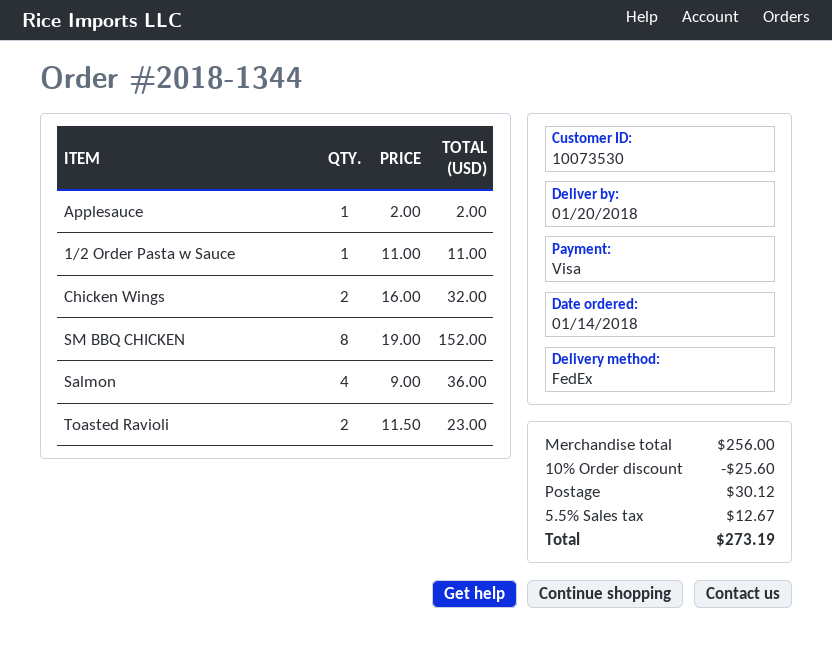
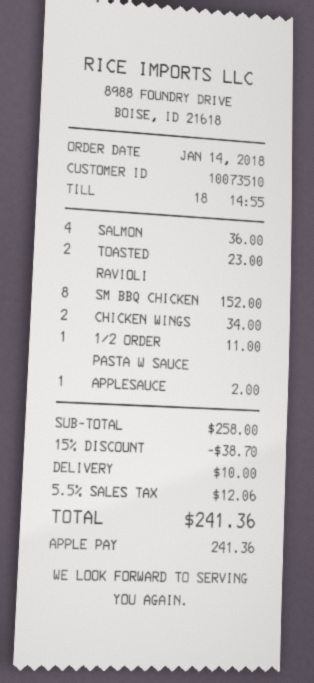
customer number: 10073530 -> 10073510
payment method: Visa -> Apple Pay
Chicken Wings: 2 for 32.00 -> 2 for 34.00
subtotal: 256.00 -> 258.00
discount: 10% = 25.60 -> 15% = 38.70
shipping: 30.12 -> 10.00
tax: 5.5% = 12.67 -> 5.5% = 12.06
total: 273.19 -> 241.36

